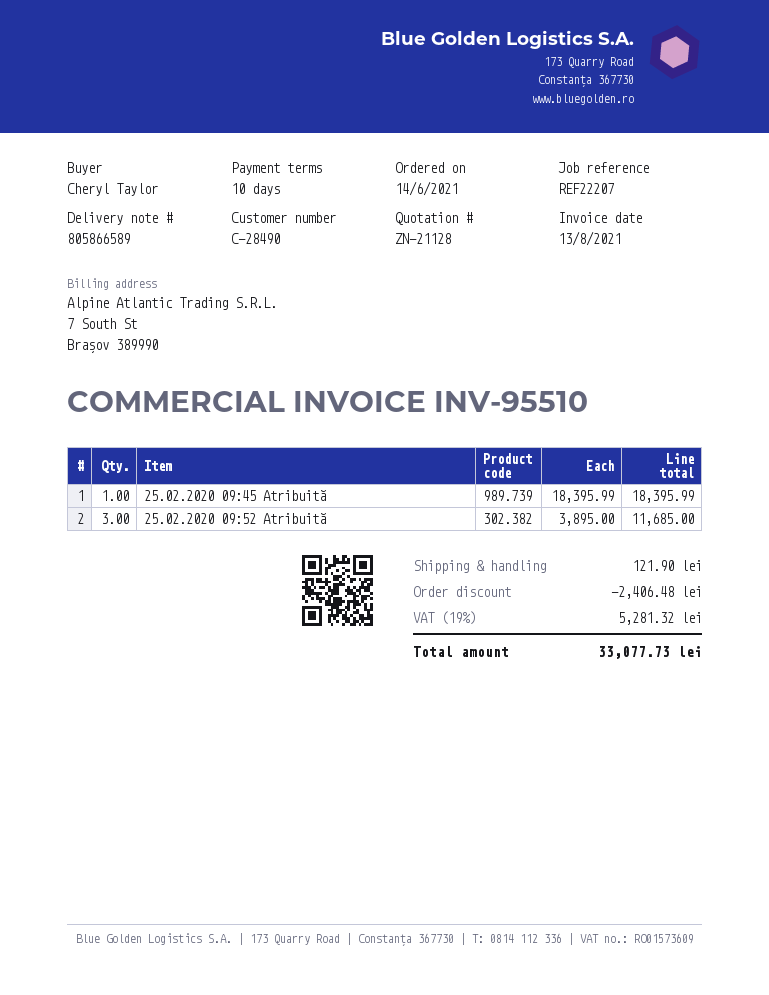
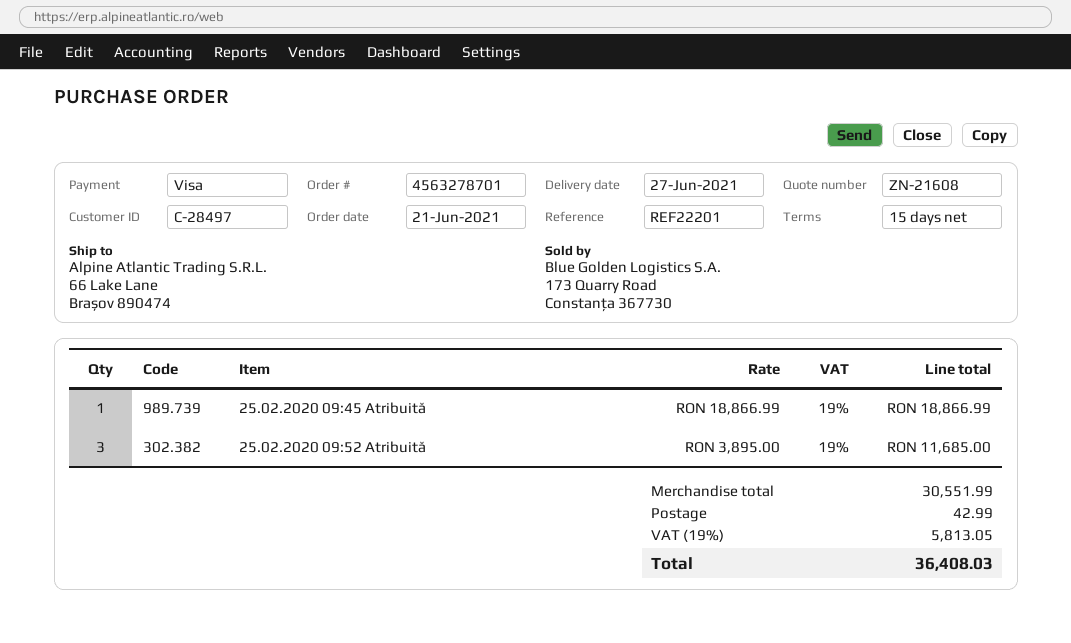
quote number: ZN-21128 -> ZN-21608
order date: 2021-06-14 -> 2021-06-21
payment terms: 10 days -> 15 days
customer number: C-28490 -> C-28497
reference: REF22207 -> REF22201
25.02.2020 09:45 Atribuită: 1 x 18395.99 = 18395.99 -> 1 x 18866.99 = 18866.99
discount: 2406.48 -> none
shipping: 121.90 -> 42.99
tax: 19% = 5281.32 -> 19% = 5813.05
total: 33077.73 -> 36408.03

